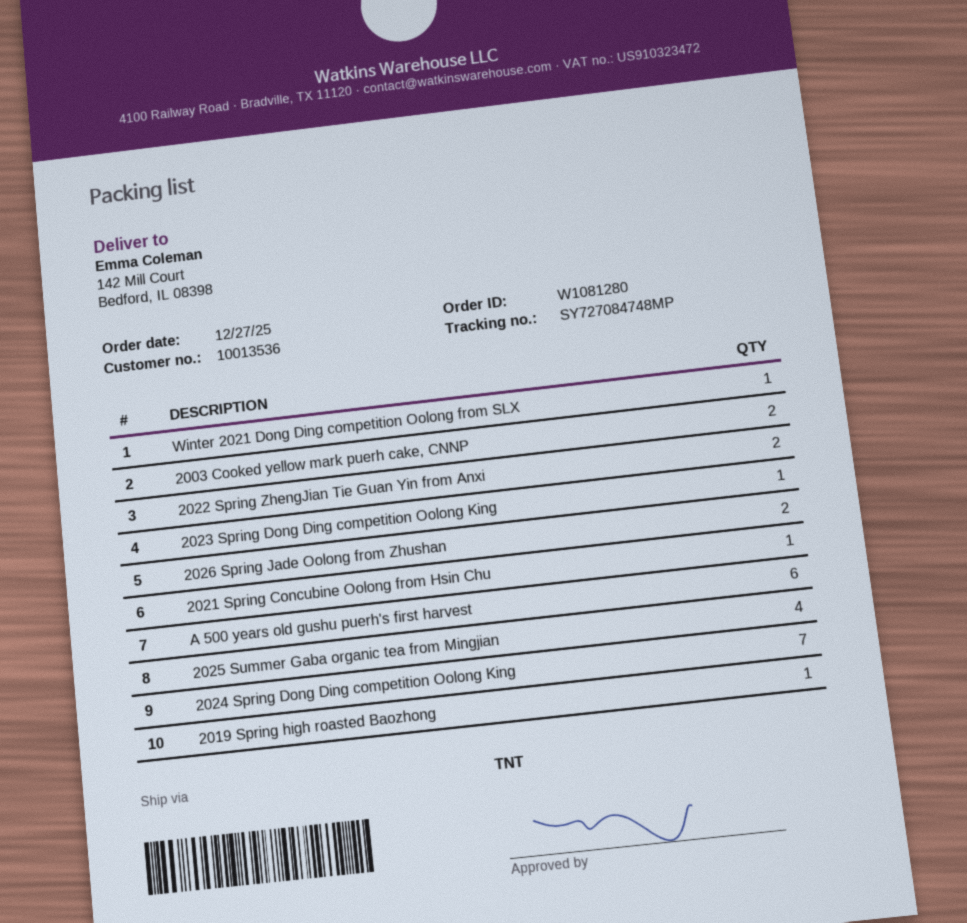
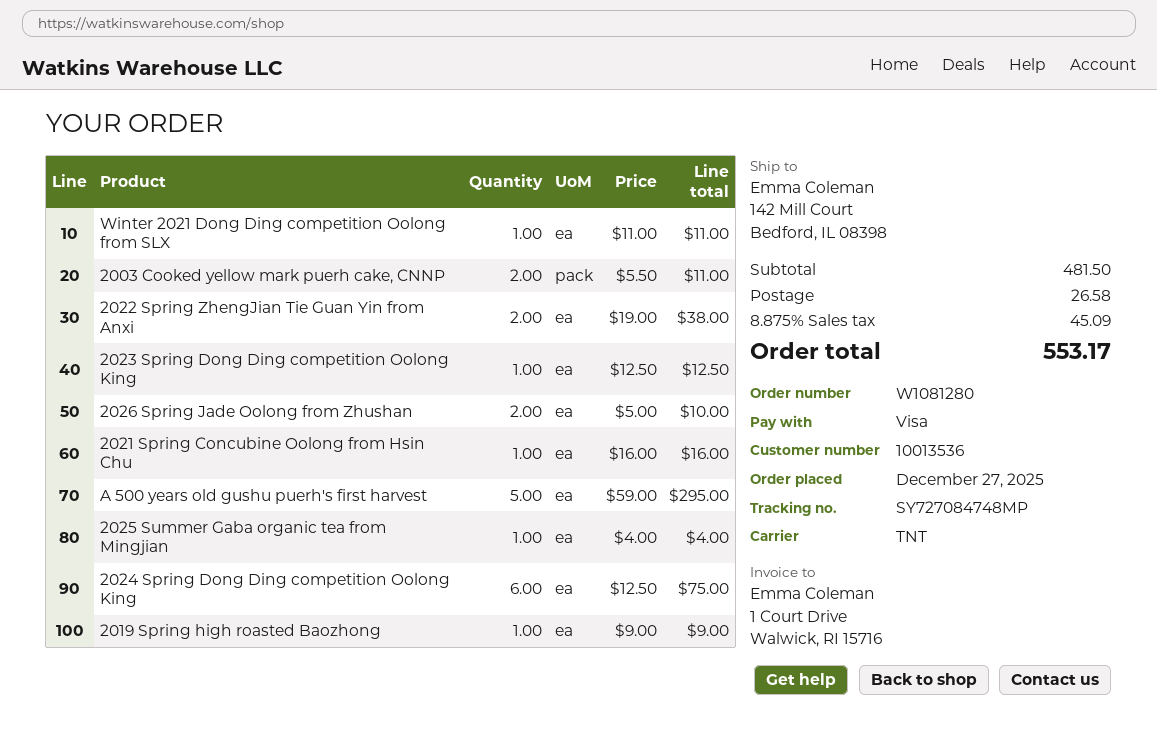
A 500 years old gushu puerh's first harvest: 6 -> 5
2025 Summer Gaba organic tea from Mingjian: 4 -> 1
2024 Spring Dong Ding competition Oolong King: 7 -> 6

